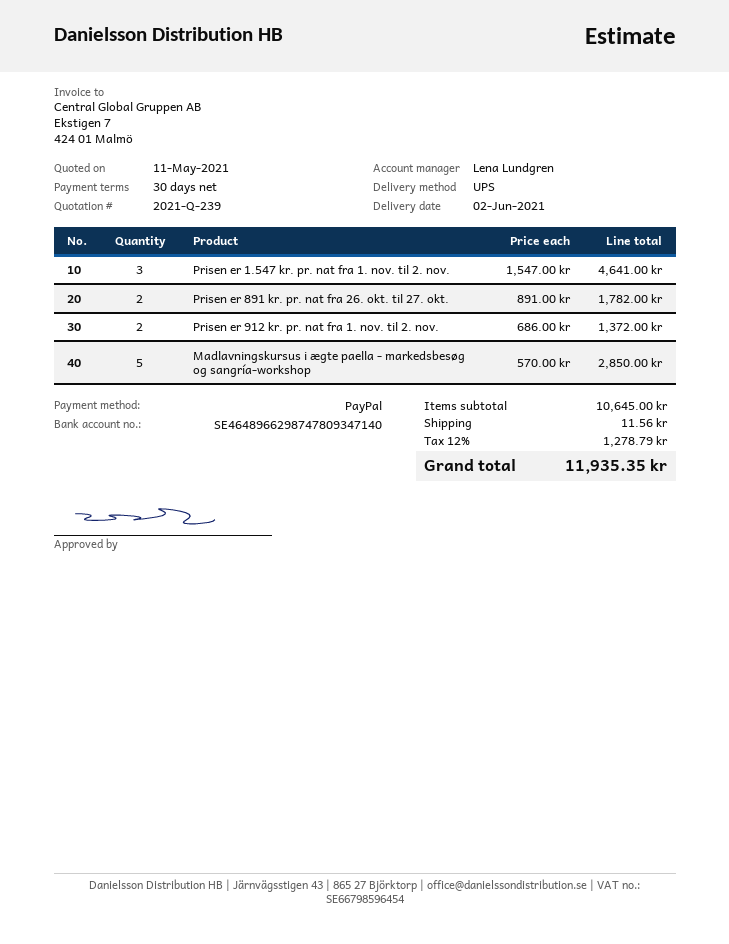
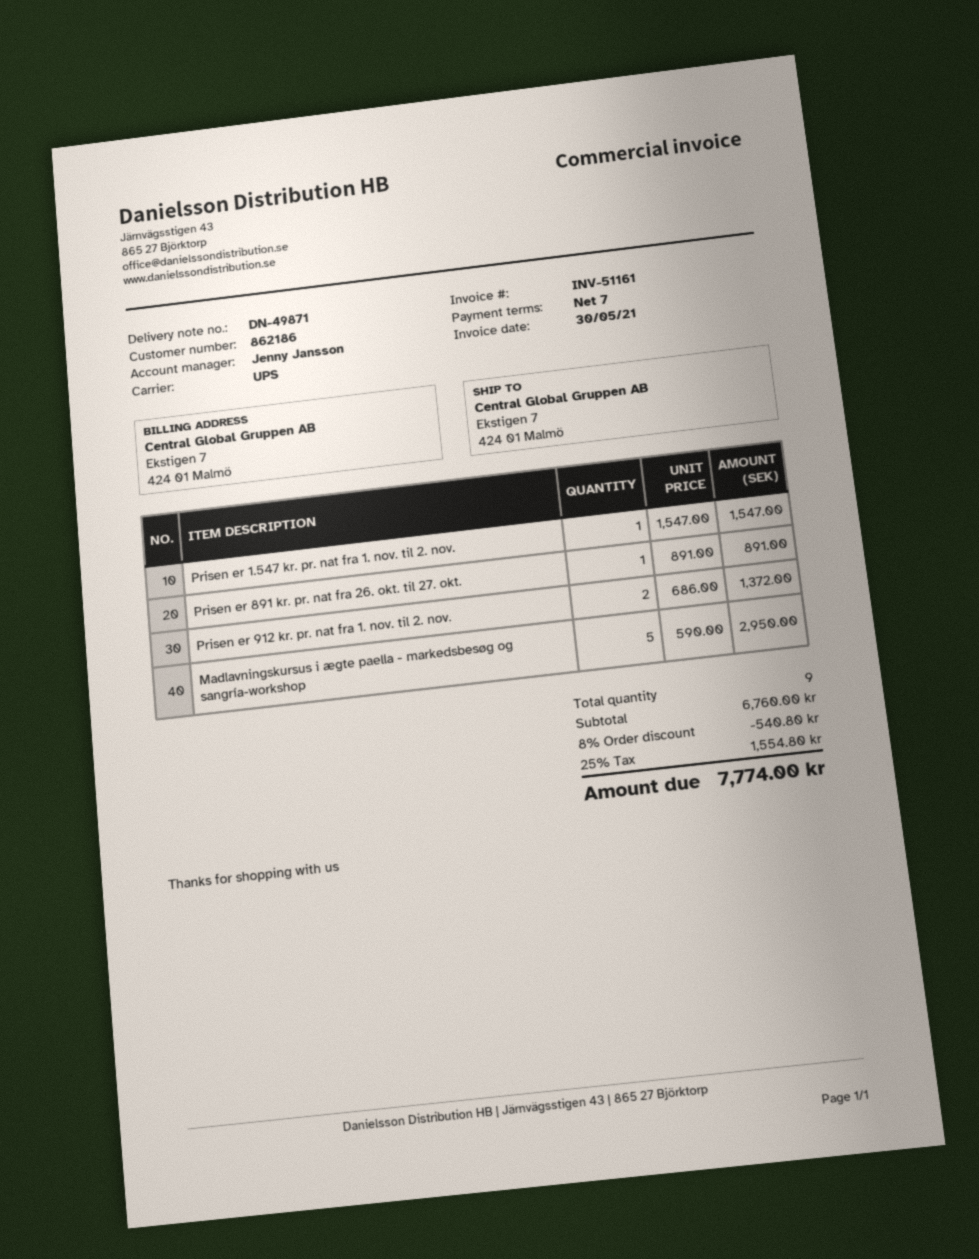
payment terms: 30 days -> 7 days
sales rep: Lena Lundgren -> Jenny Jansson
Prisen er 1.547 kr. pr. nat fra 1. nov. til 2. nov.: 3 x 1547.00 = 4641.00 -> 1 x 1547.00 = 1547.00
Prisen er 891 kr. pr. nat fra 26. okt. til 27. okt.: 2 x 891.00 = 1782.00 -> 1 x 891.00 = 891.00
Madlavningskursus i ægte paella - markedsbesøg og sangría-workshop: 5 x 570.00 = 2850.00 -> 5 x 590.00 = 2950.00
subtotal: 10645.00 -> 6760.00
discount: none -> 8% = 540.80
shipping: 11.56 -> none
tax: 12% = 1278.79 -> 25% = 1554.80
total: 11935.35 -> 7774.00

